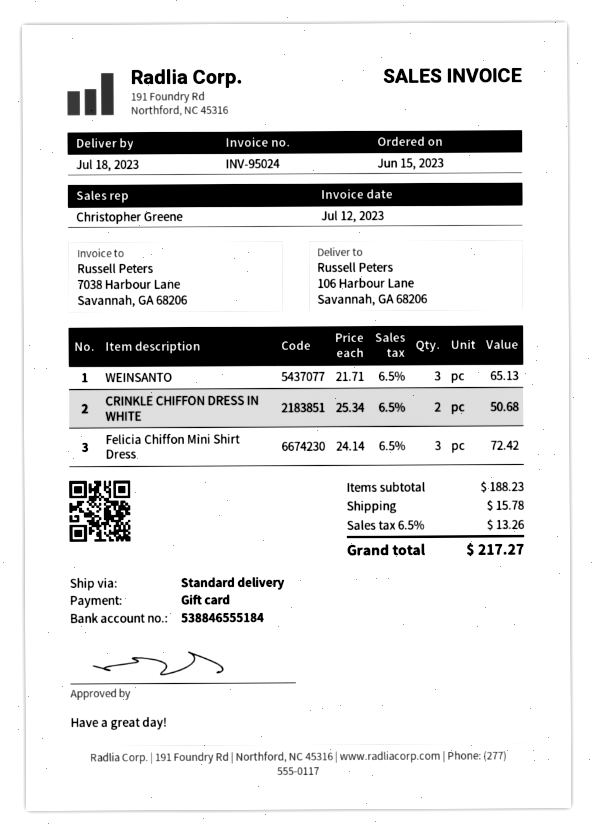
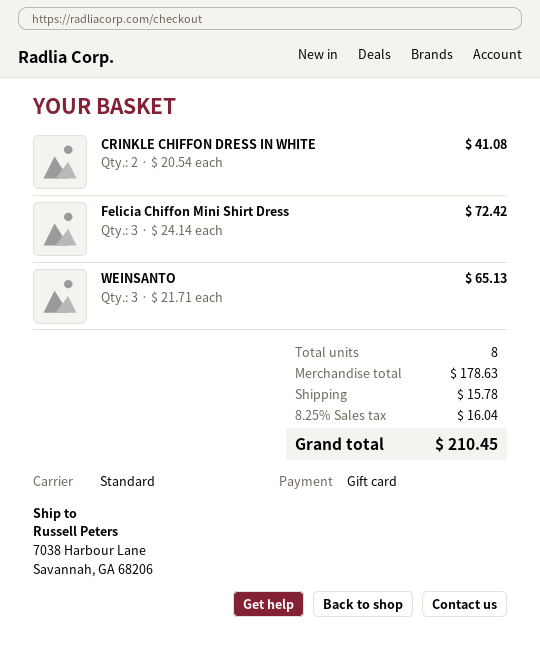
ship to: 106 Harbour Lane, Savannah, GA 68206 -> 7038 Harbour Lane, Savannah, GA 68206
CRINKLE CHIFFON DRESS IN WHITE: 2 x 25.34 = 50.68 -> 2 x 20.54 = 41.08
subtotal: 188.23 -> 178.63
tax: 6.5% = 13.26 -> 8.25% = 16.04
total: 217.27 -> 210.45

